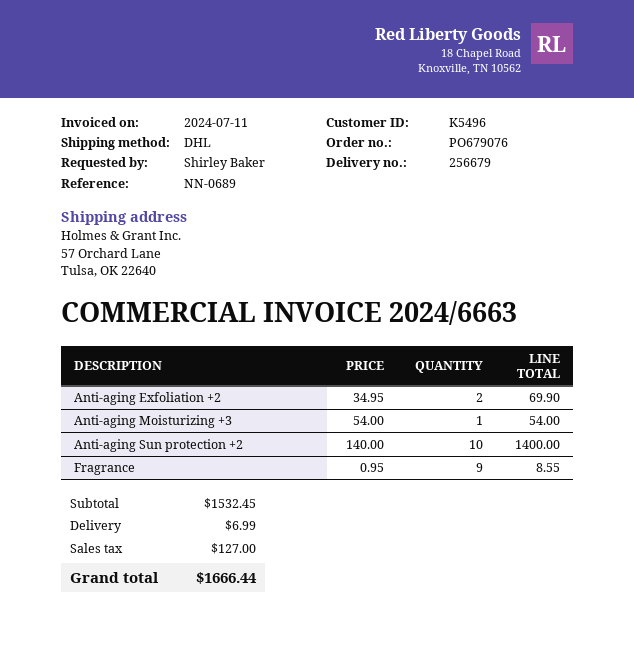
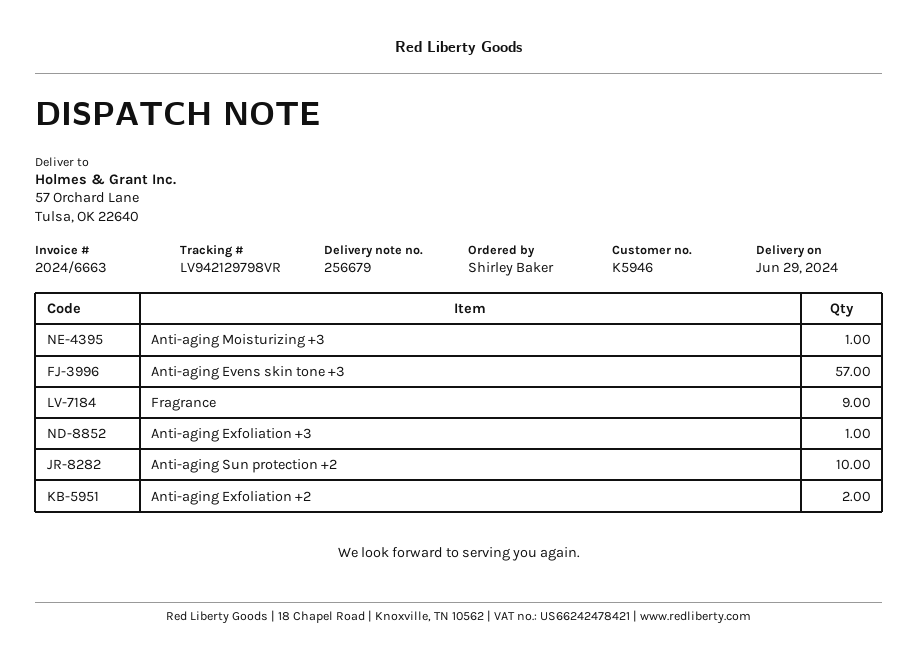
customer number: K5496 -> K5946
Anti-aging Evens skin tone +3: none -> 57
Anti-aging Exfoliation +3: none -> 1

